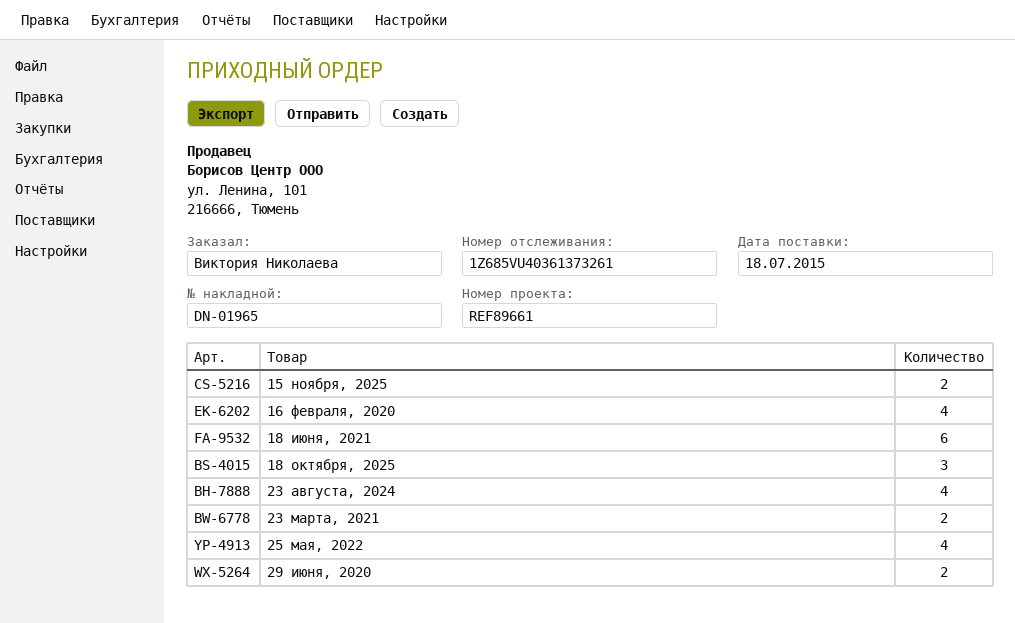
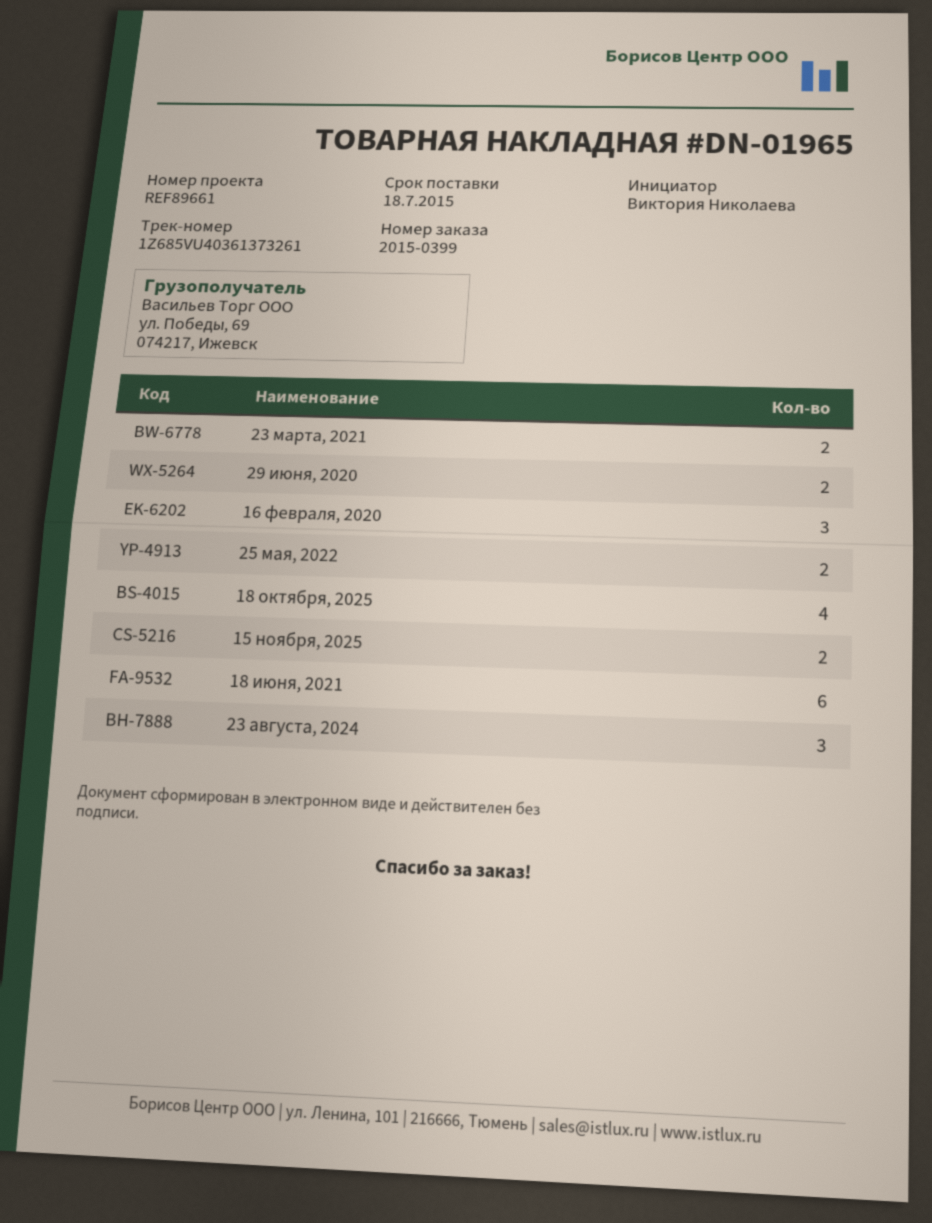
16 февраля, 2020: 4 -> 3
18 октября, 2025: 3 -> 4
23 августа, 2024: 4 -> 3
25 мая, 2022: 4 -> 2

